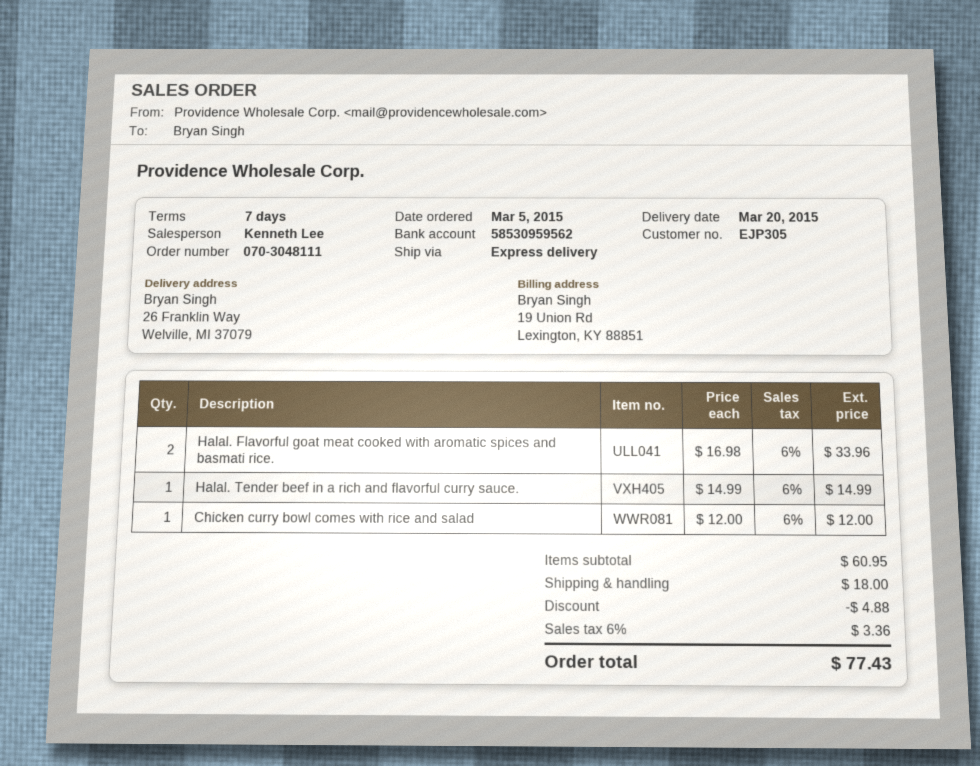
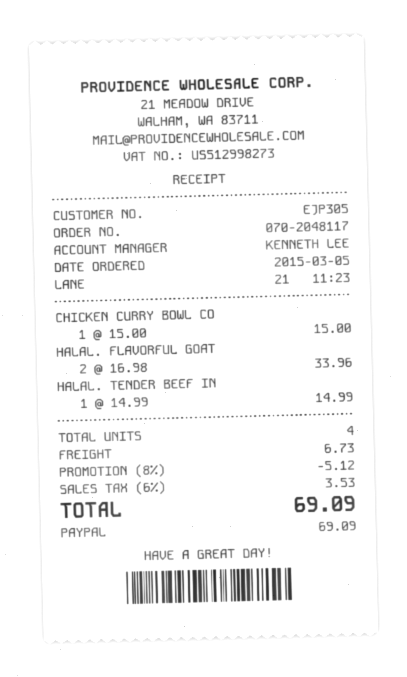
order number: 070-3048111 -> 070-2048117
Chicken curry bowl comes with rice and salad: 1 x 12.00 = 12.00 -> 1 x 15.00 = 15.00
discount: 4.88 -> 5.12
shipping: 18.00 -> 6.73
tax: 6% = 3.36 -> 6% = 3.53
total: 77.43 -> 69.09

